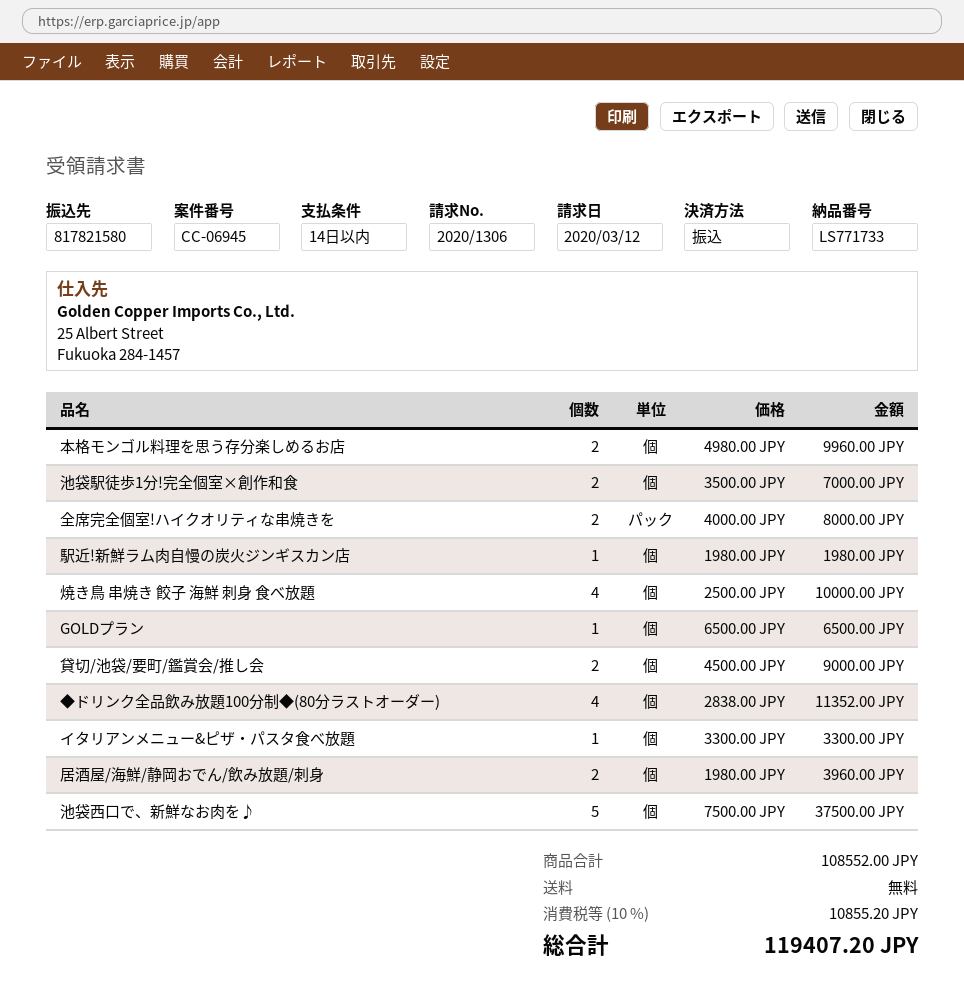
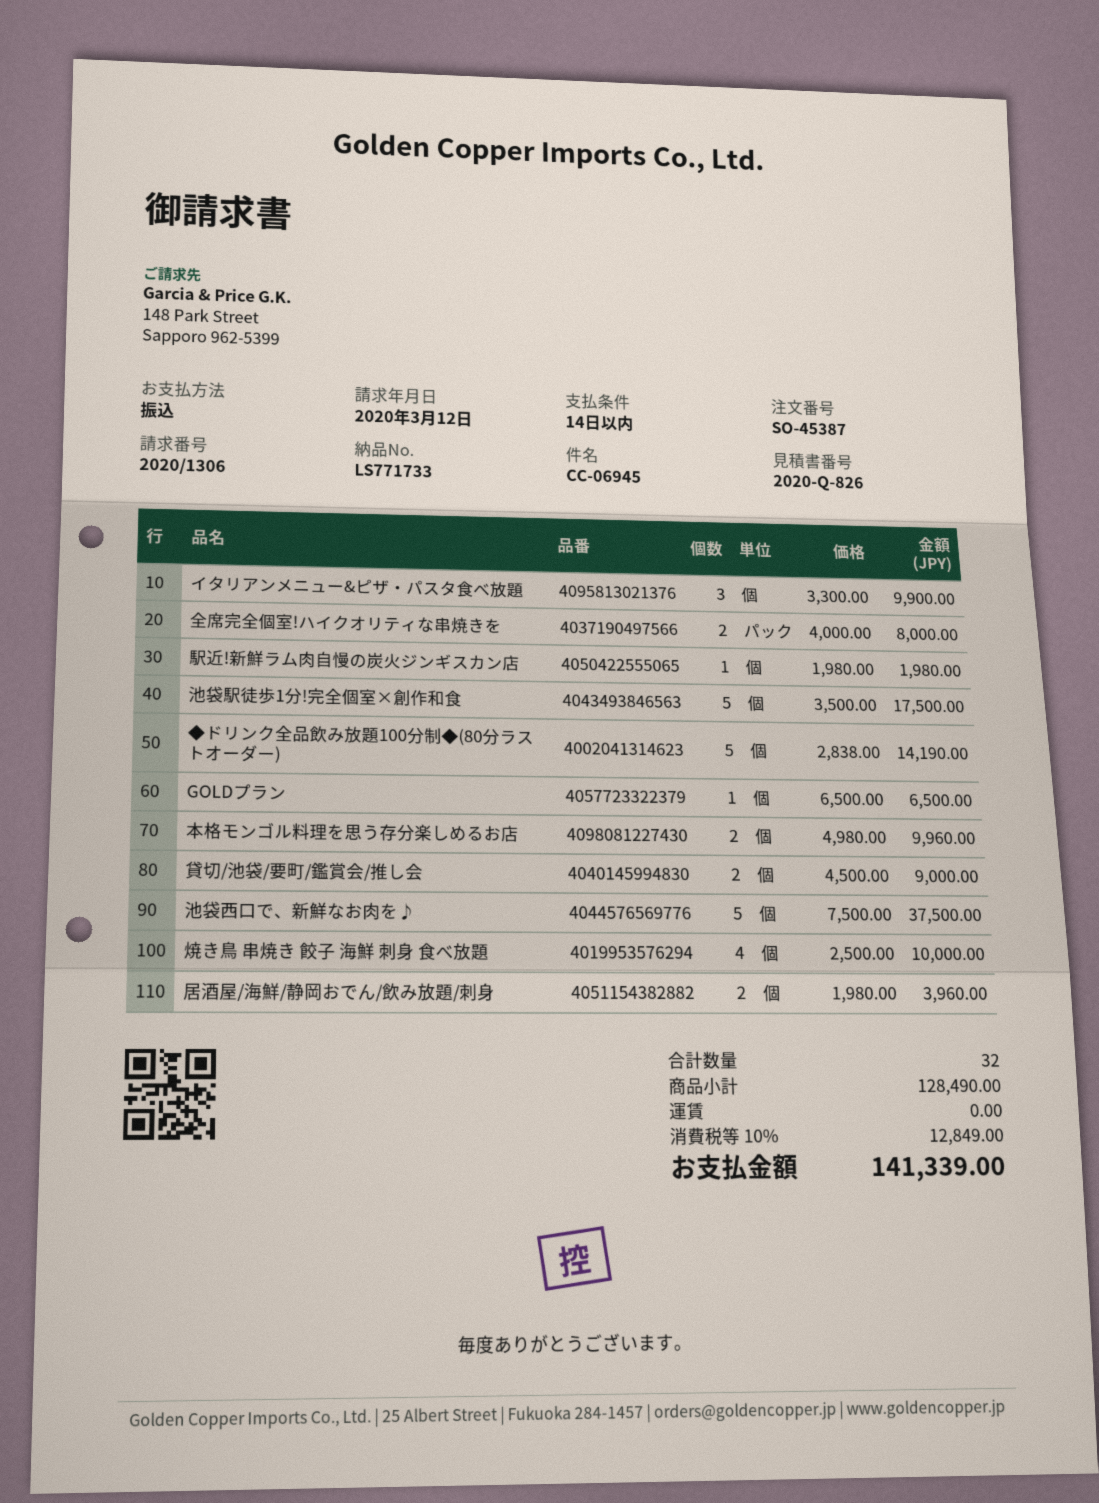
池袋駅徒歩1分!完全個室×創作和食: 2 x 3500.00 = 7000.00 -> 5 x 3500.00 = 17500.00
◆ドリンク全品飲み放題100分制◆(80分ラストオーダー): 4 x 2838.00 = 11352.00 -> 5 x 2838.00 = 14190.00
イタリアンメニュー&ピザ・パスタ食べ放題: 1 x 3300.00 = 3300.00 -> 3 x 3300.00 = 9900.00
subtotal: 108552.00 -> 128490.00
tax: 10% = 10855.20 -> 10% = 12849.00
total: 119407.20 -> 141339.00

